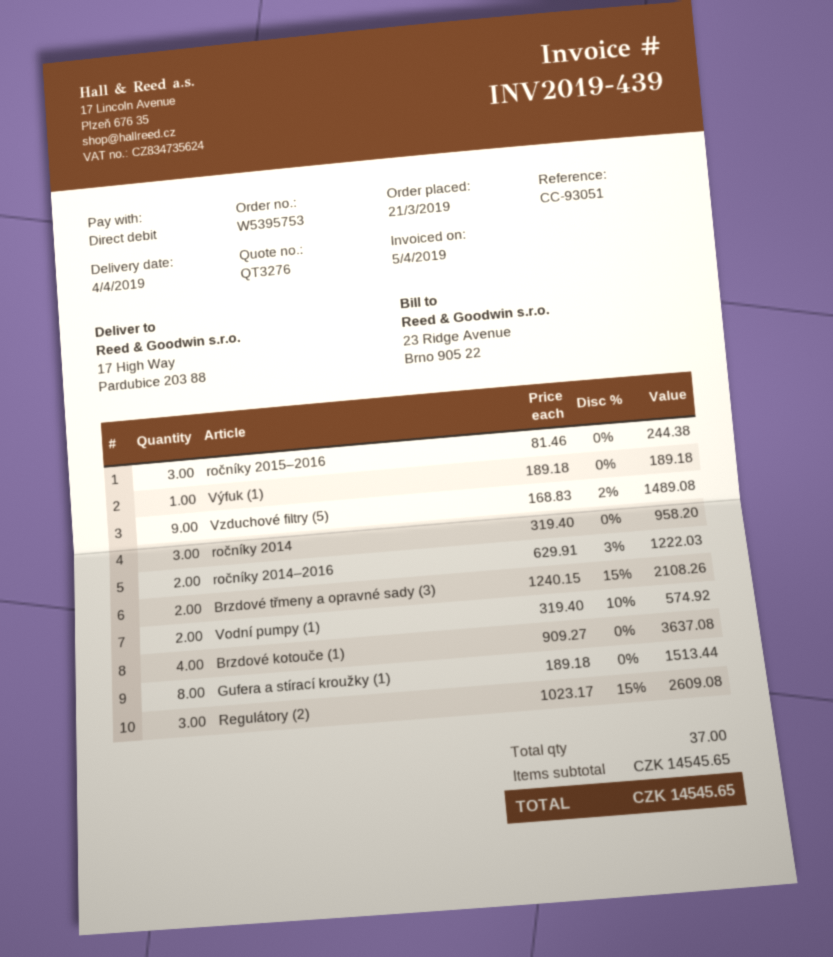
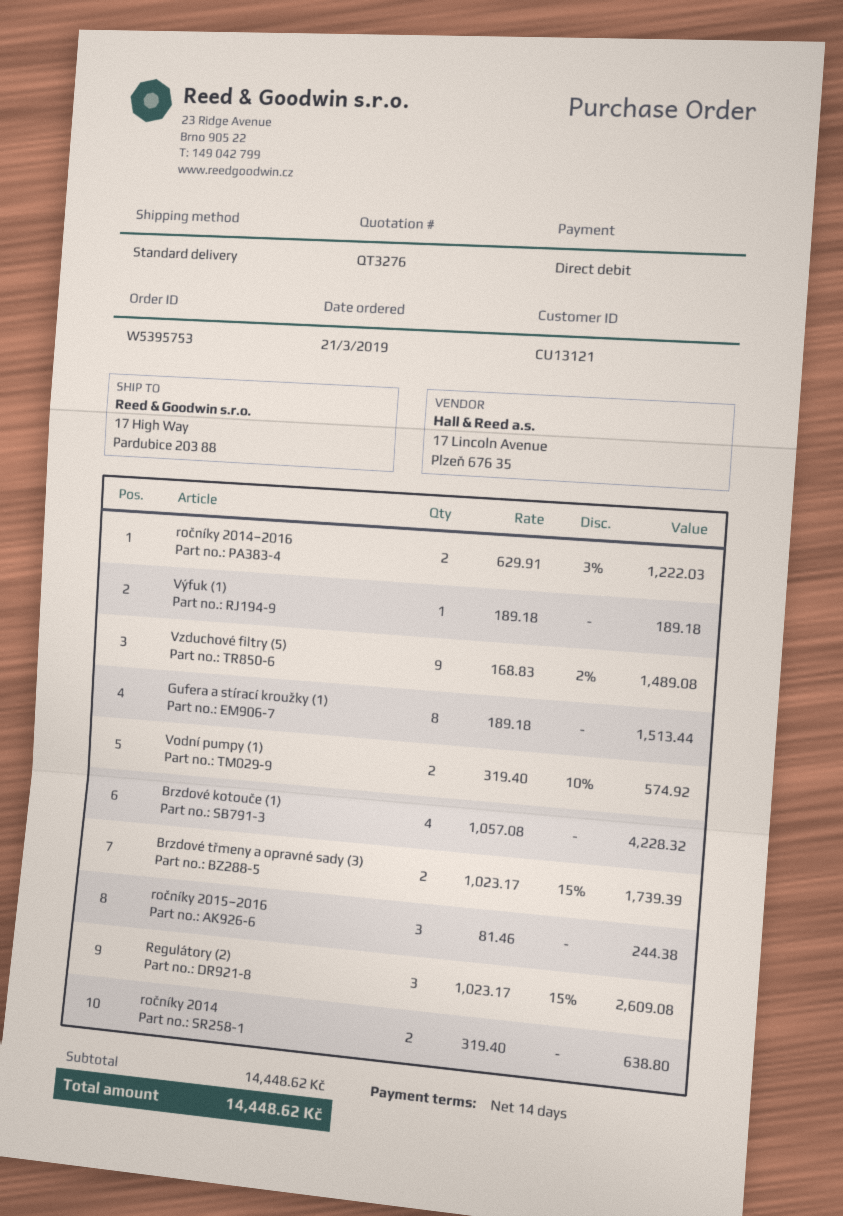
ročníky 2014: 3 x 319.40 = 958.20 -> 2 x 319.40 = 638.80
Brzdové třmeny a opravné sady (3): 2 x 1240.15 - 15% = 2108.26 -> 2 x 1023.17 - 15% = 1739.39
Brzdové kotouče (1): 4 x 909.27 = 3637.08 -> 4 x 1057.08 = 4228.32
subtotal: 14545.65 -> 14448.62
total: 14545.65 -> 14448.62

